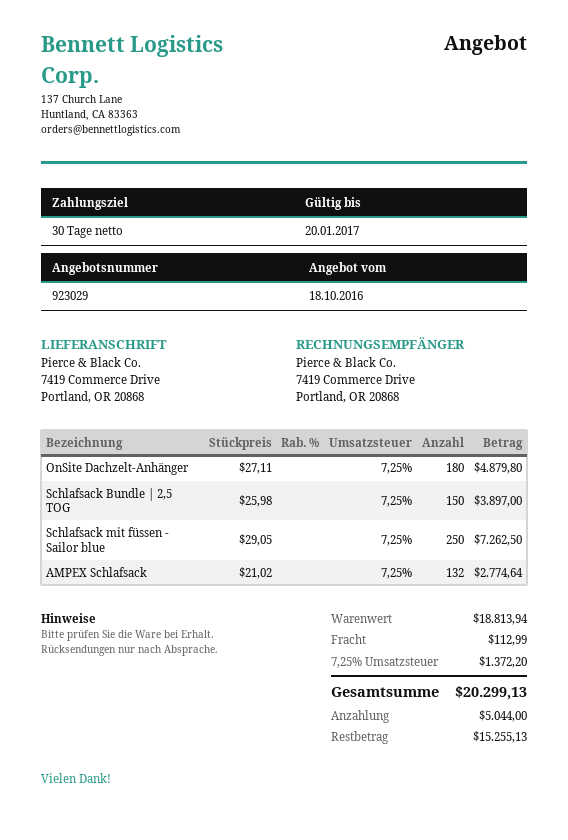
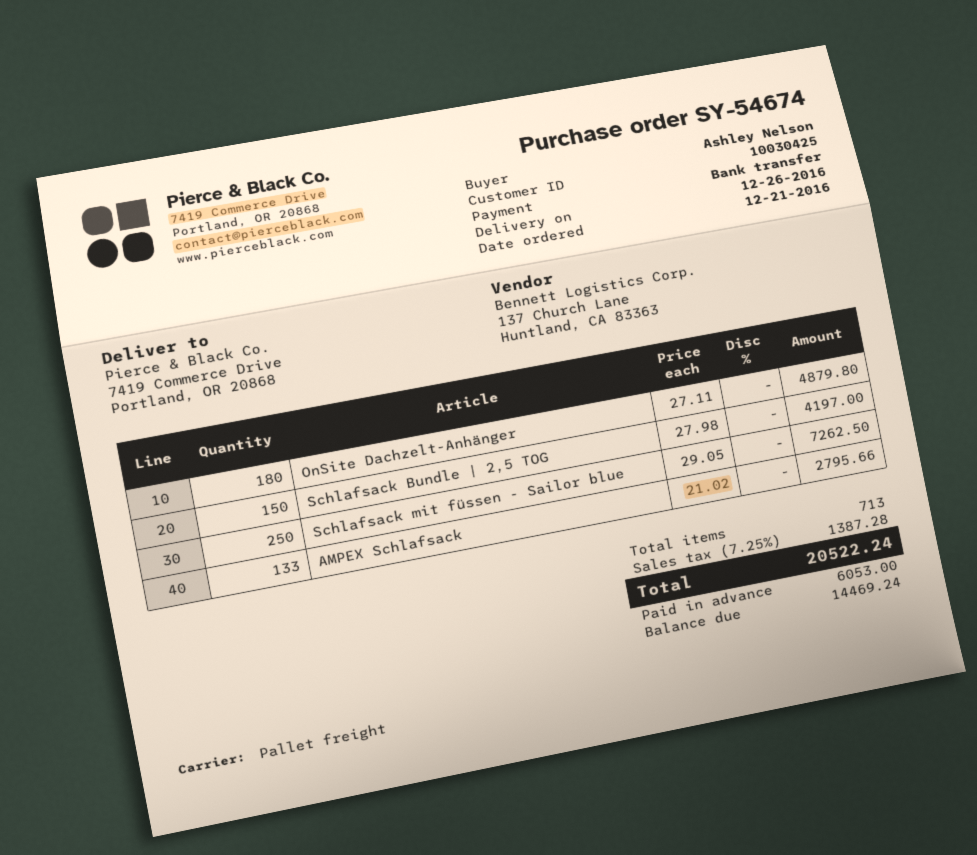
Schlafsack Bundle | 2,5 TOG: 150 x 25.98 = 3897.00 -> 150 x 27.98 = 4197.00
AMPEX Schlafsack: 132 x 21.02 = 2774.64 -> 133 x 21.02 = 2795.66
shipping: 112.99 -> none
tax: 7.25% = 1372.20 -> 7.25% = 1387.28
total: 20299.13 -> 20522.24
deposit: 5044.00 -> 6053.00
balance: 15255.13 -> 14469.24

